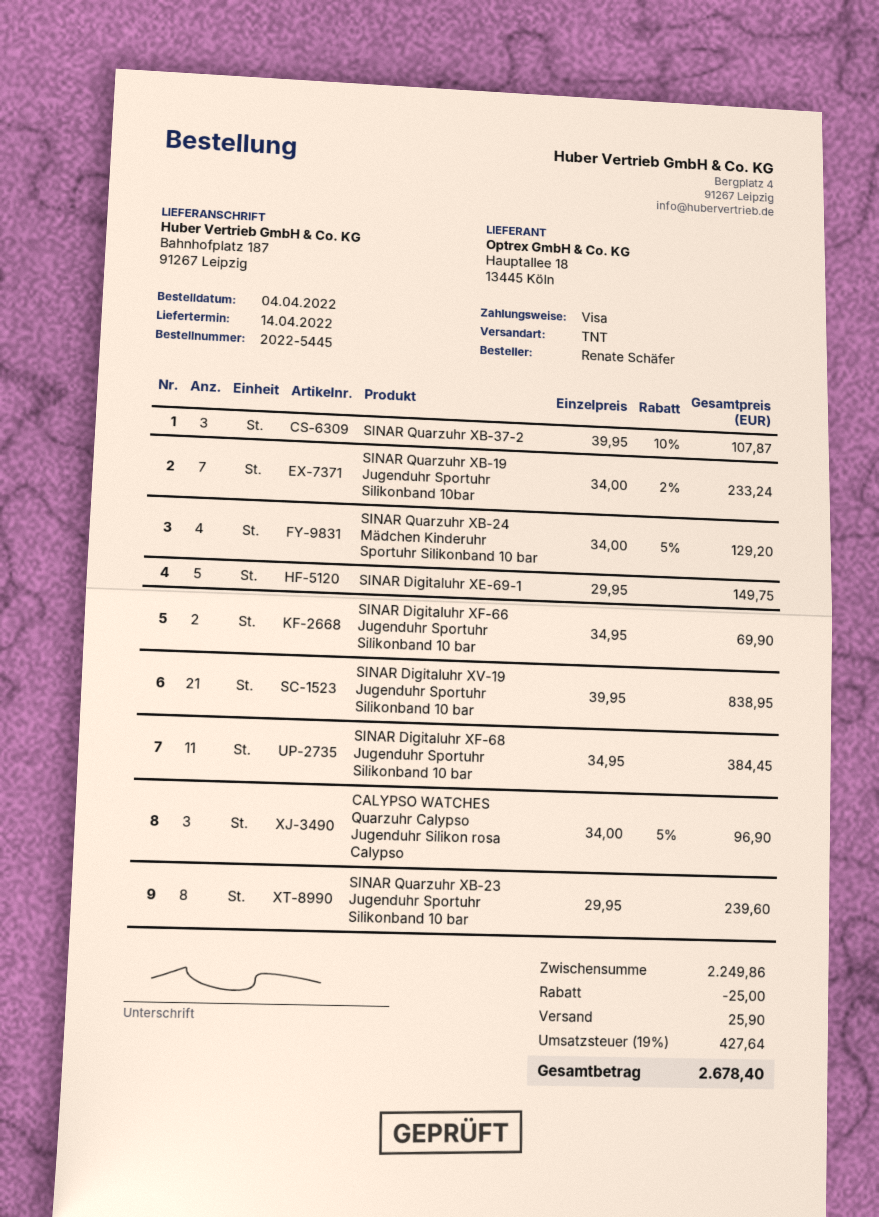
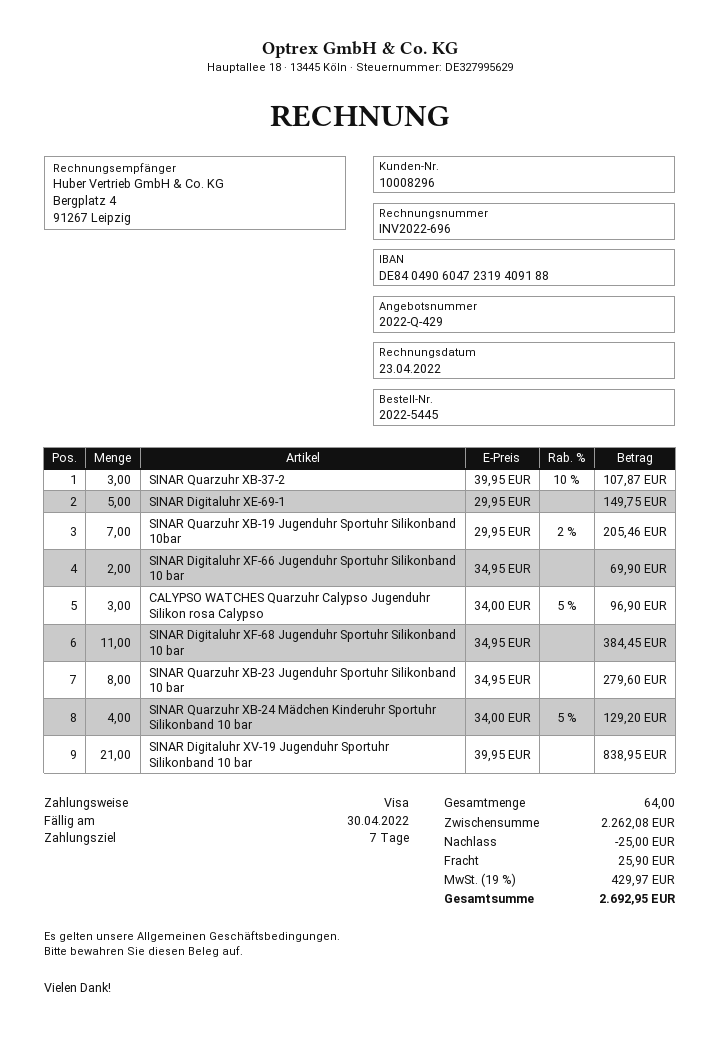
SINAR Quarzuhr XB-19 Jugenduhr Sportuhr Silikonband 10bar: 7 x 34.00 - 2% = 233.24 -> 7 x 29.95 - 2% = 205.46
SINAR Quarzuhr XB-23 Jugenduhr Sportuhr Silikonband 10 bar: 8 x 29.95 = 239.60 -> 8 x 34.95 = 279.60
subtotal: 2249.86 -> 2262.08
tax: 19% = 427.64 -> 19% = 429.97
total: 2678.40 -> 2692.95

